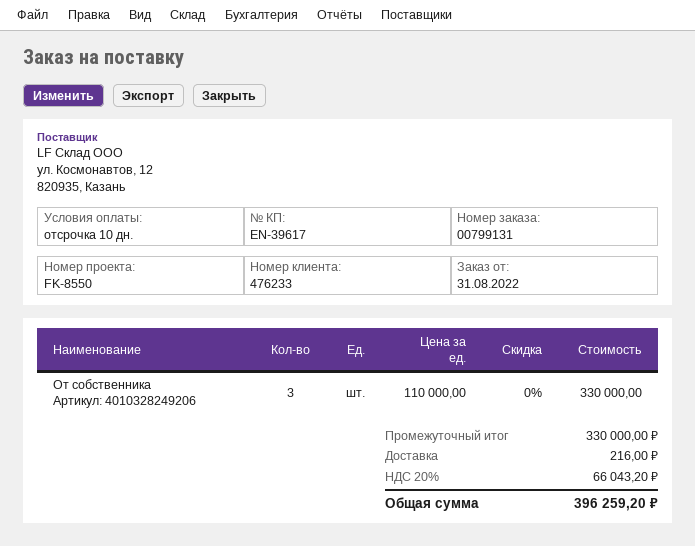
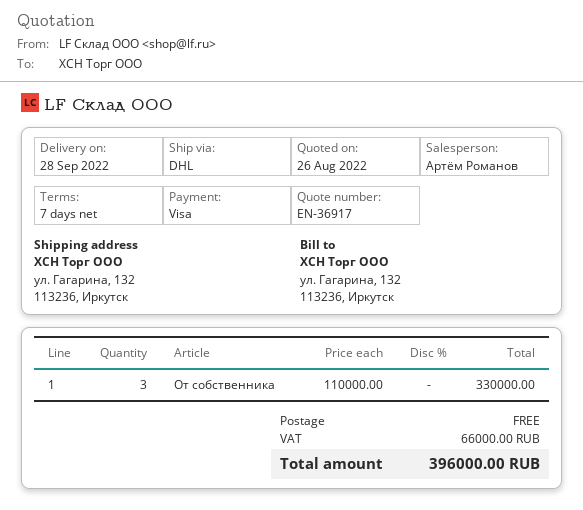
quote number: EN-39617 -> EN-36917
payment terms: 10 days -> 7 days
shipping: 216.00 -> 0.00
tax: 66043.20 -> 66000.00
total: 396259.20 -> 396000.00

